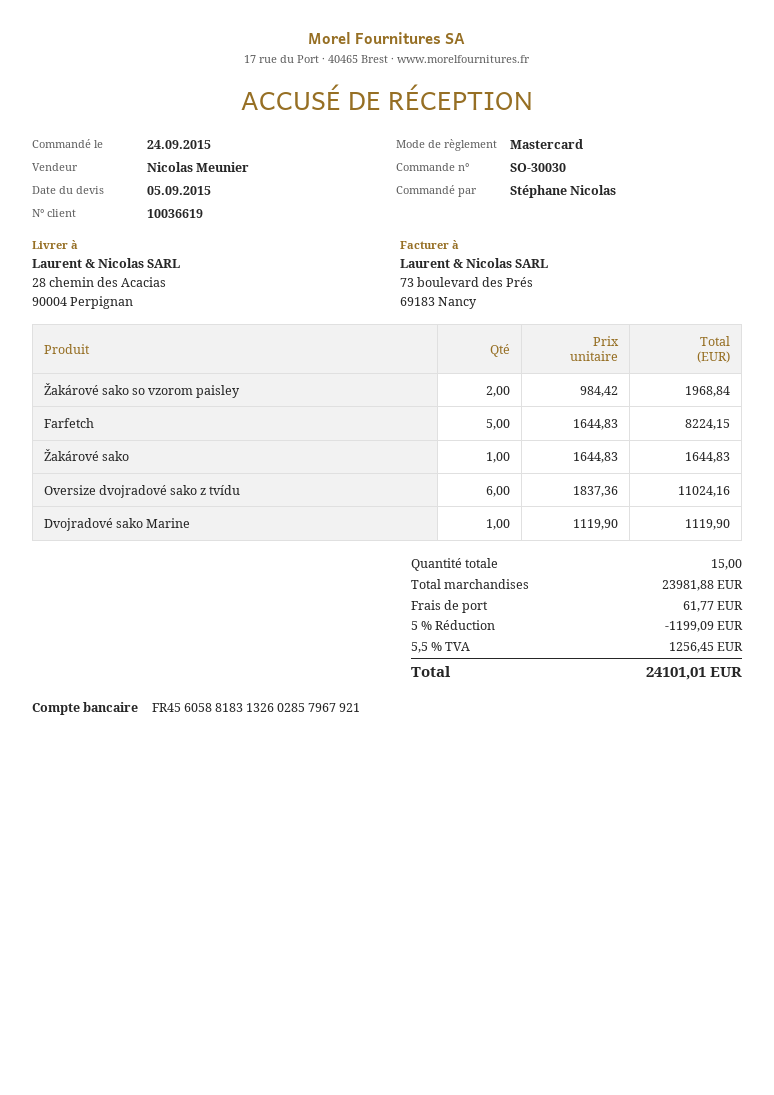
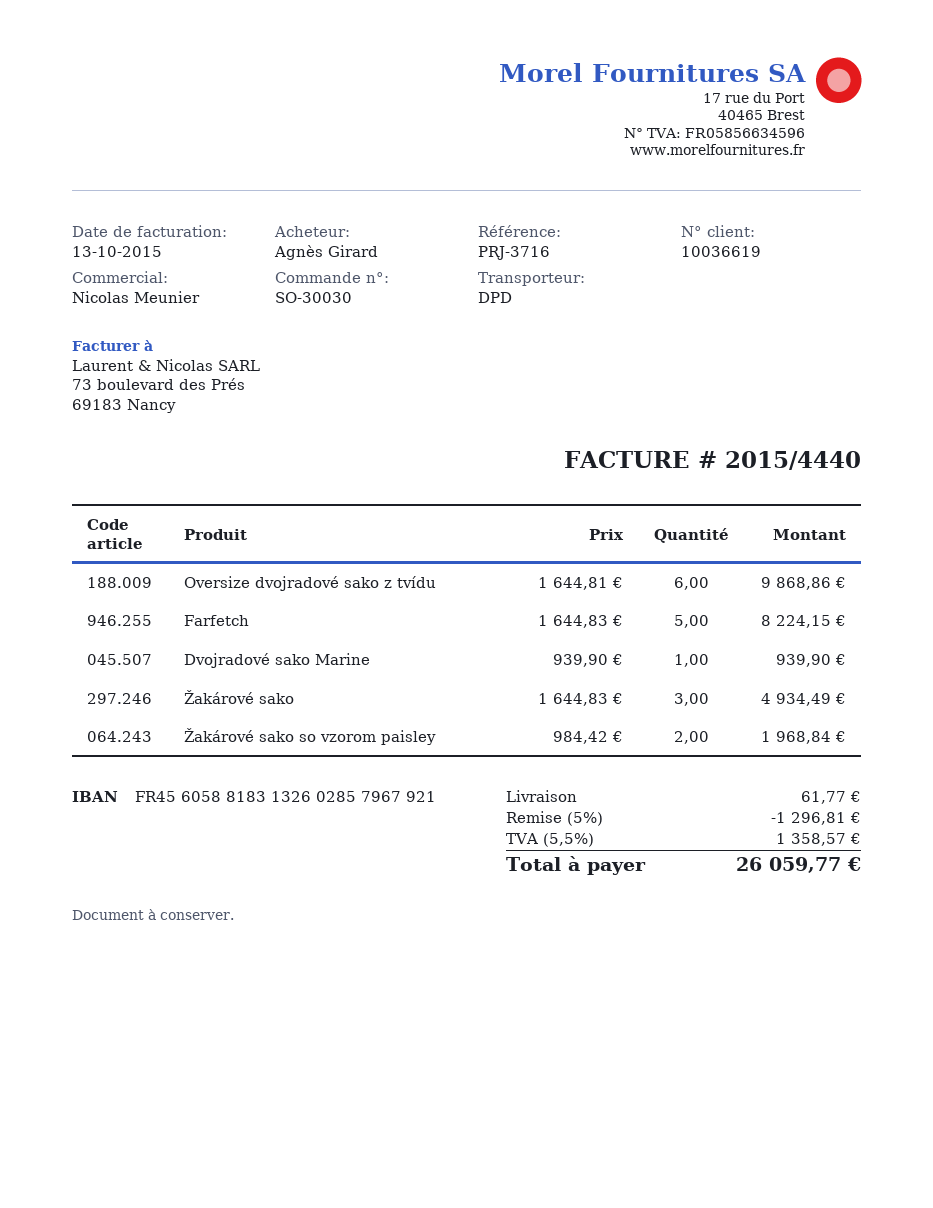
ordered by: Stéphane Nicolas -> Agnès Girard
Žakárové sako: 1 x 1644.83 = 1644.83 -> 3 x 1644.83 = 4934.49
Oversize dvojradové sako z tvídu: 6 x 1837.36 = 11024.16 -> 6 x 1644.81 = 9868.86
Dvojradové sako Marine: 1 x 1119.90 = 1119.90 -> 1 x 939.90 = 939.90
discount: 5% = 1199.09 -> 5% = 1296.81
tax: 5.5% = 1256.45 -> 5.5% = 1358.57
total: 24101.01 -> 26059.77

